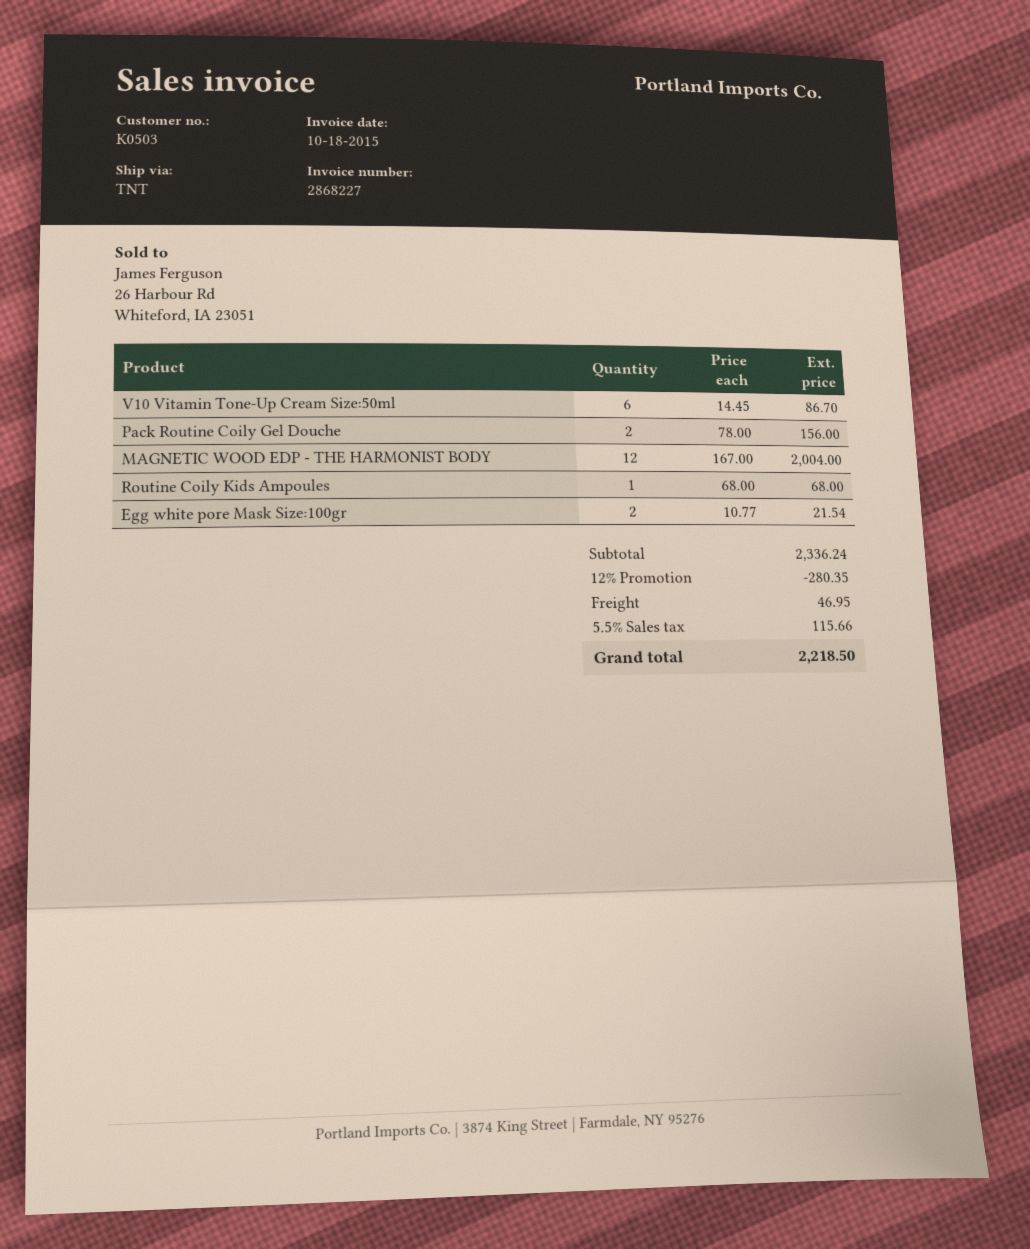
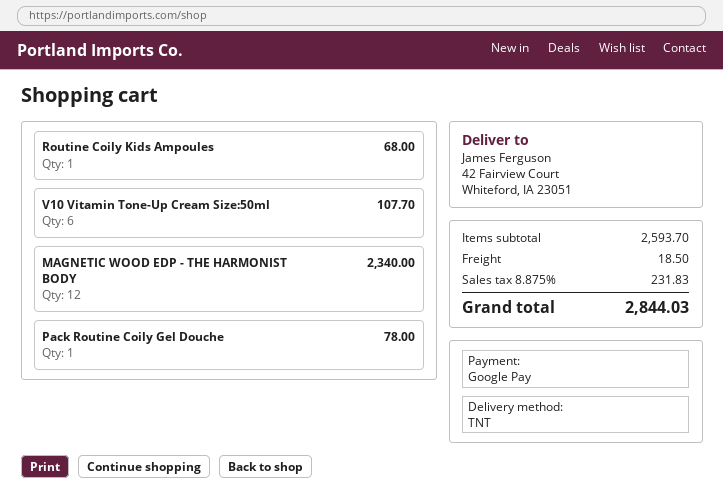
V10 Vitamin Tone-Up Cream Size:50ml: 6 for 86.70 -> 6 for 107.70
Pack Routine Coily Gel Douche: 2 for 156.00 -> 1 for 78.00
MAGNETIC WOOD EDP - THE HARMONIST BODY: 12 for 2004.00 -> 12 for 2340.00
Egg white pore Mask Size:100gr: 2 for 21.54 -> none
subtotal: 2336.24 -> 2593.70
discount: 12% = 280.35 -> none
shipping: 46.95 -> 18.50
tax: 5.5% = 115.66 -> 8.875% = 231.83
total: 2218.50 -> 2844.03

